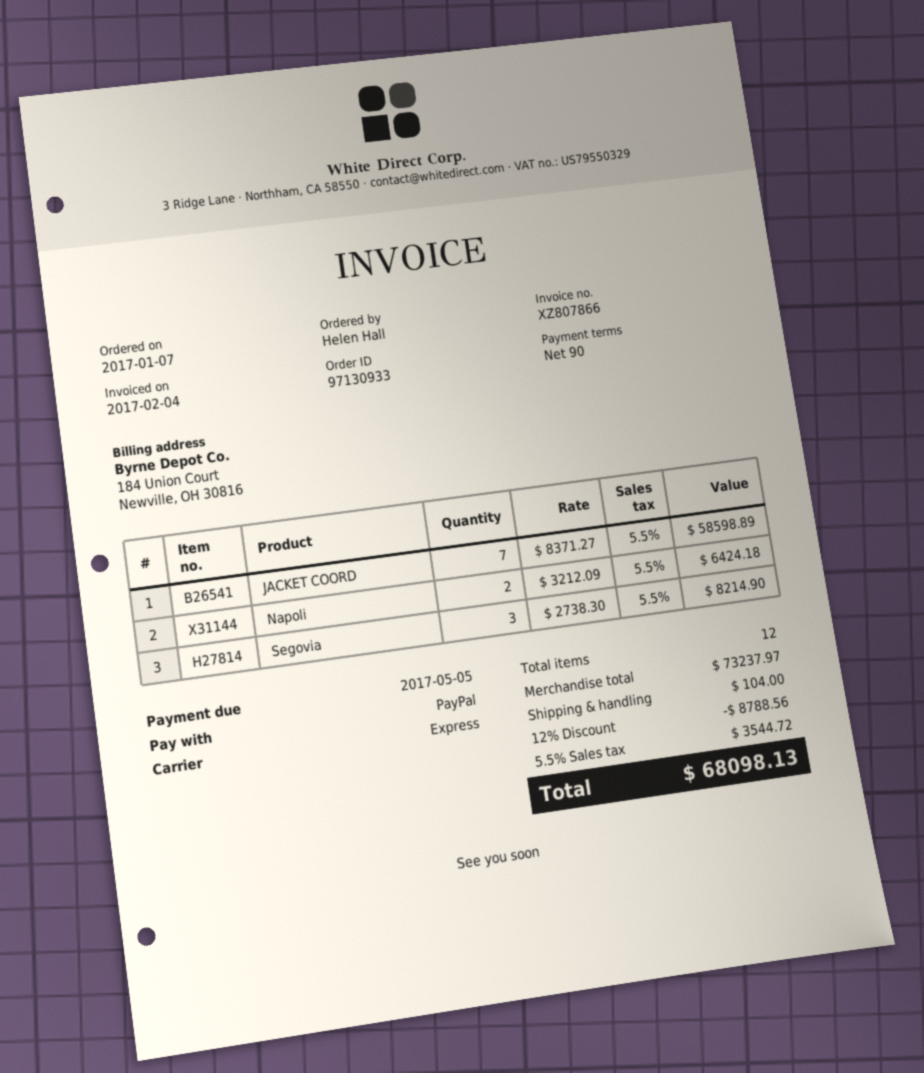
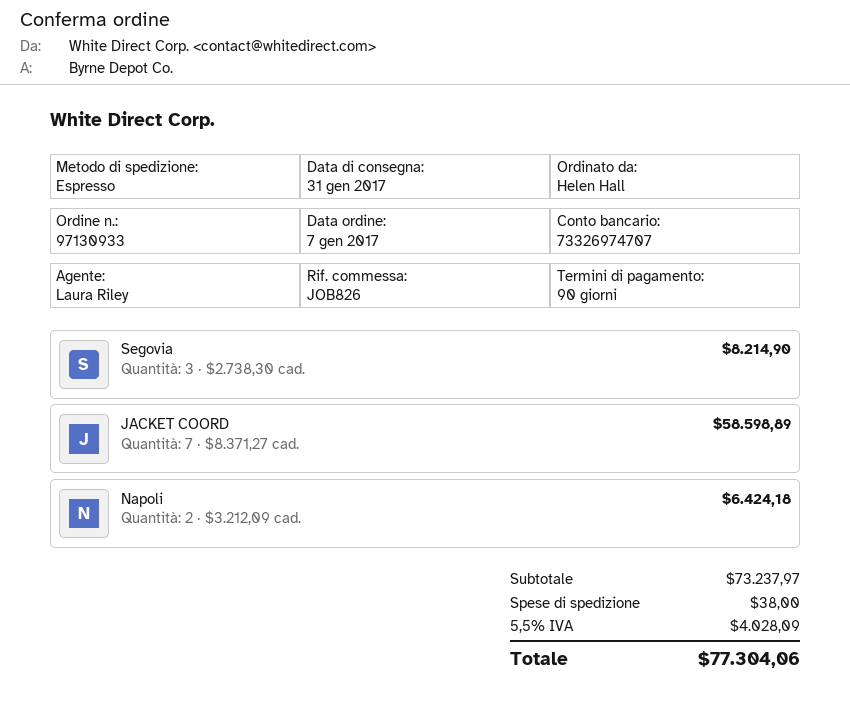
discount: 12% = 8788.56 -> none
shipping: 104.00 -> 38.00
tax: 5.5% = 3544.72 -> 5.5% = 4028.09
total: 68098.13 -> 77304.06

